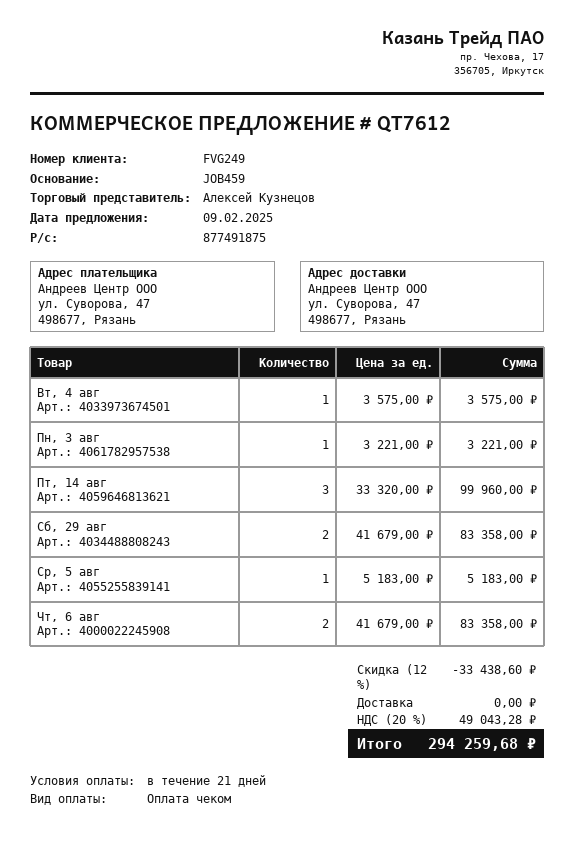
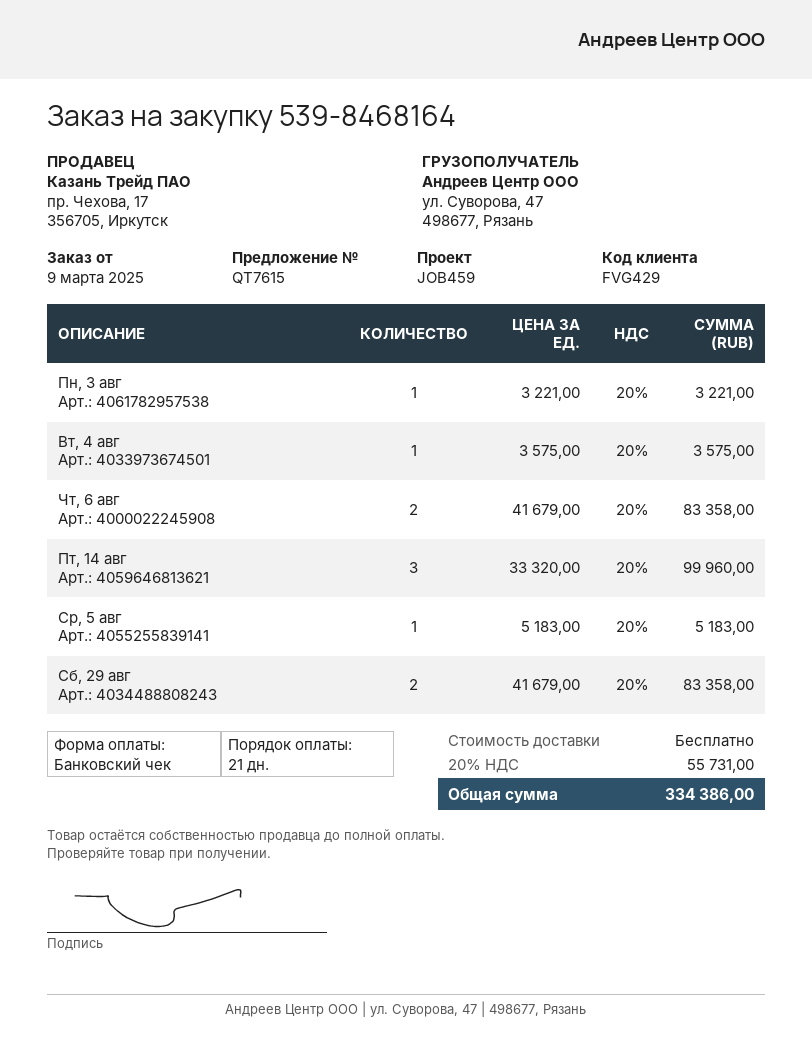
quote number: QT7612 -> QT7615
customer number: FVG249 -> FVG429
discount: 12% = 33438.60 -> none
tax: 20% = 49043.28 -> 20% = 55731.00
total: 294259.68 -> 334386.00

